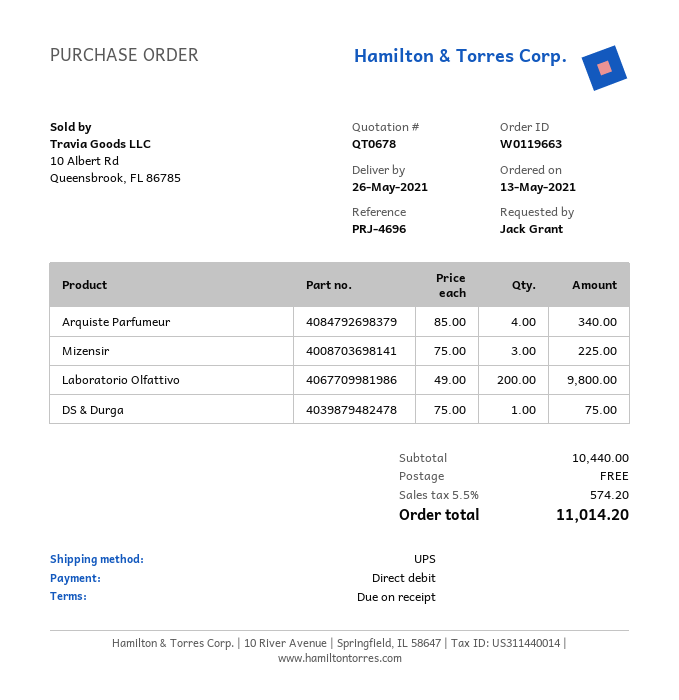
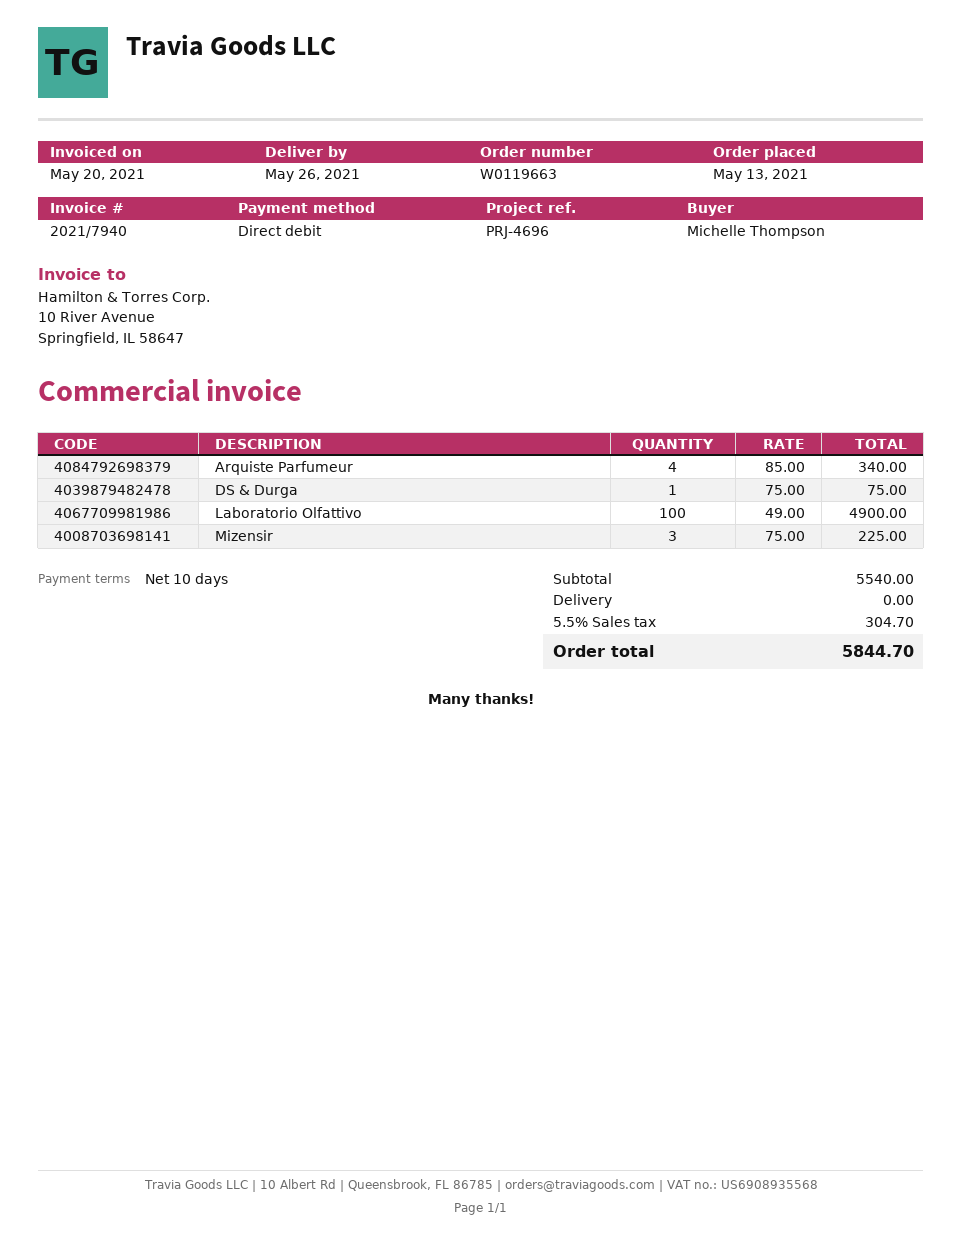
payment terms: on receipt -> 10 days
ordered by: Jack Grant -> Michelle Thompson
Laboratorio Olfattivo: 200 x 49.00 = 9800.00 -> 100 x 49.00 = 4900.00
subtotal: 10440.00 -> 5540.00
tax: 5.5% = 574.20 -> 5.5% = 304.70
total: 11014.20 -> 5844.70

